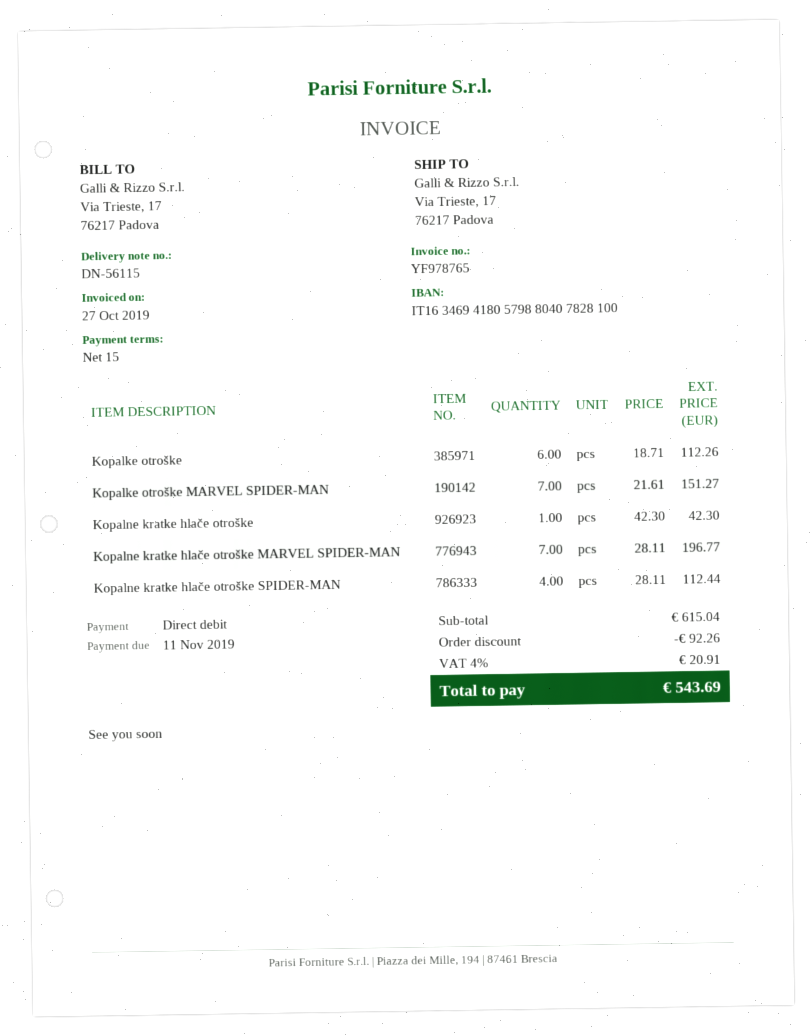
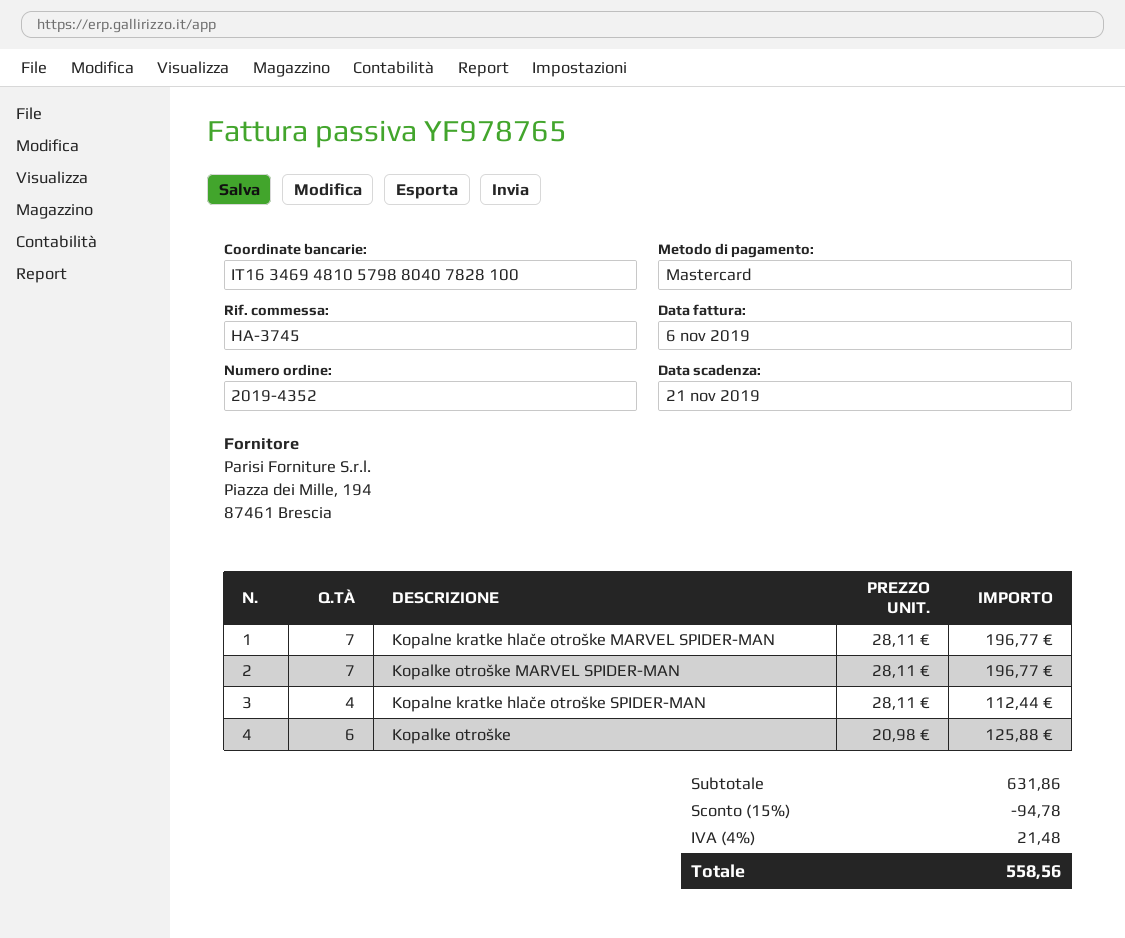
invoice date: 2019-10-27 -> 2019-11-06
due date: 2019-11-11 -> 2019-11-21
payment method: direct debit -> Mastercard
bank account: IT1634694180579880407828100 -> IT1634694810579880407828100
Kopalke otroške: 6 x 18.71 = 112.26 -> 6 x 20.98 = 125.88
Kopalke otroške MARVEL SPIDER-MAN: 7 x 21.61 = 151.27 -> 7 x 28.11 = 196.77
Kopalne kratke hlače otroške: 1 x 42.30 = 42.30 -> none
subtotal: 615.04 -> 631.86
discount: 92.26 -> 94.78
tax: 4% = 20.91 -> 4% = 21.48
total: 543.69 -> 558.56

